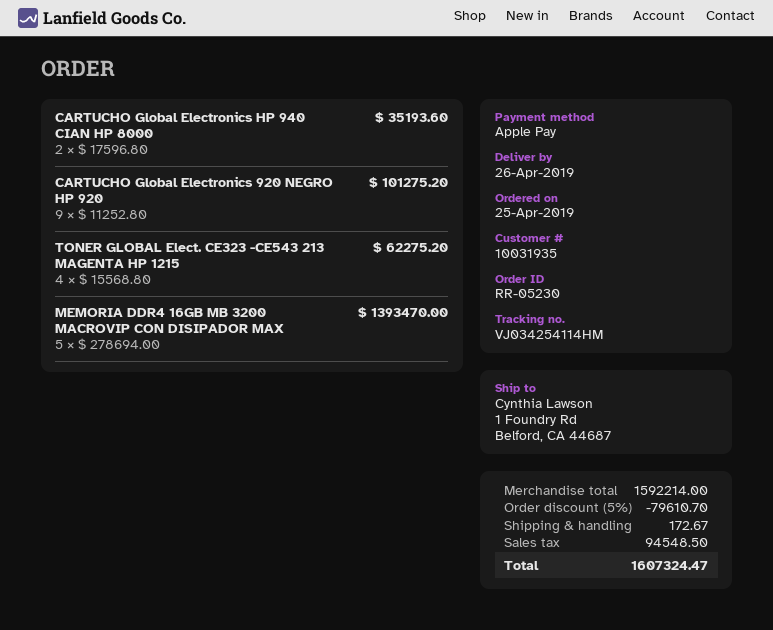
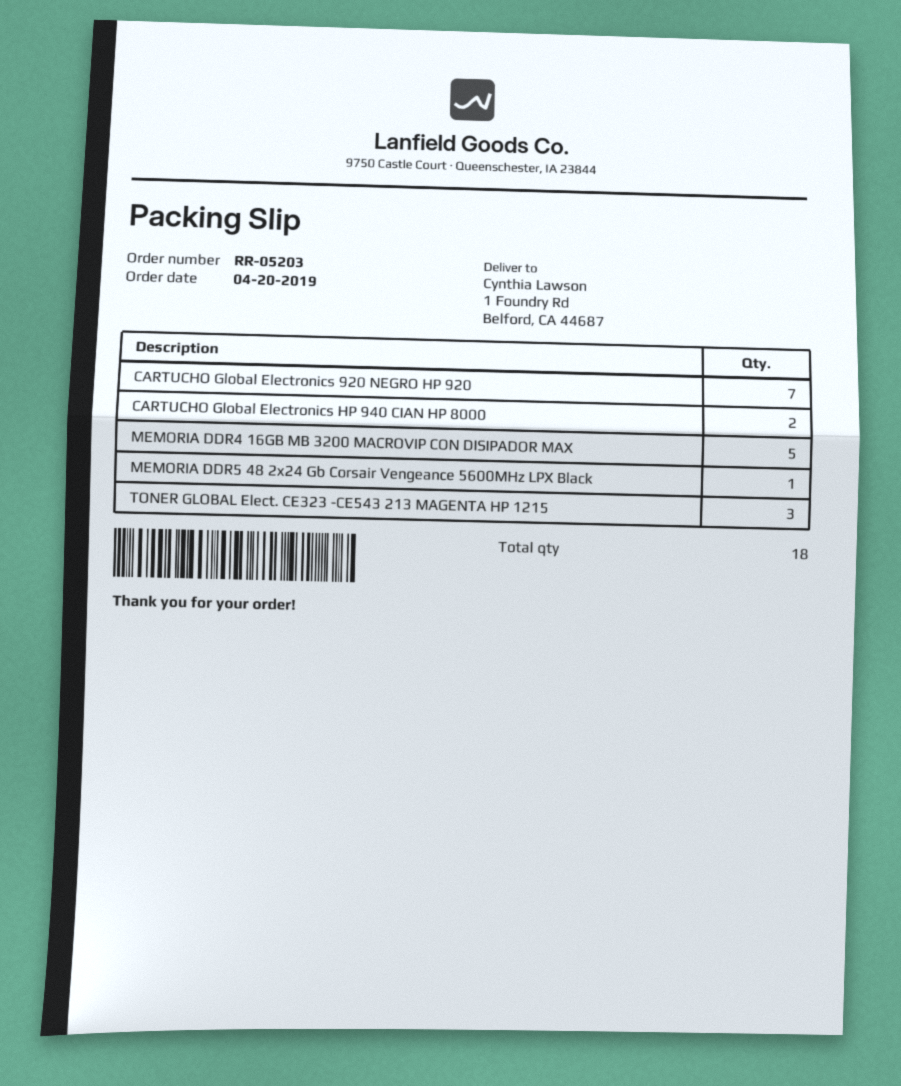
order number: RR-05230 -> RR-05203
order date: 2019-04-25 -> 2019-04-20
CARTUCHO Global Electronics 920 NEGRO HP 920: 9 -> 7
TONER GLOBAL Elect. CE323 -CE543 213 MAGENTA HP 1215: 4 -> 3
MEMORIA DDR5 48 2x24 Gb Corsair Vengeance 5600MHz LPX Black: none -> 1

